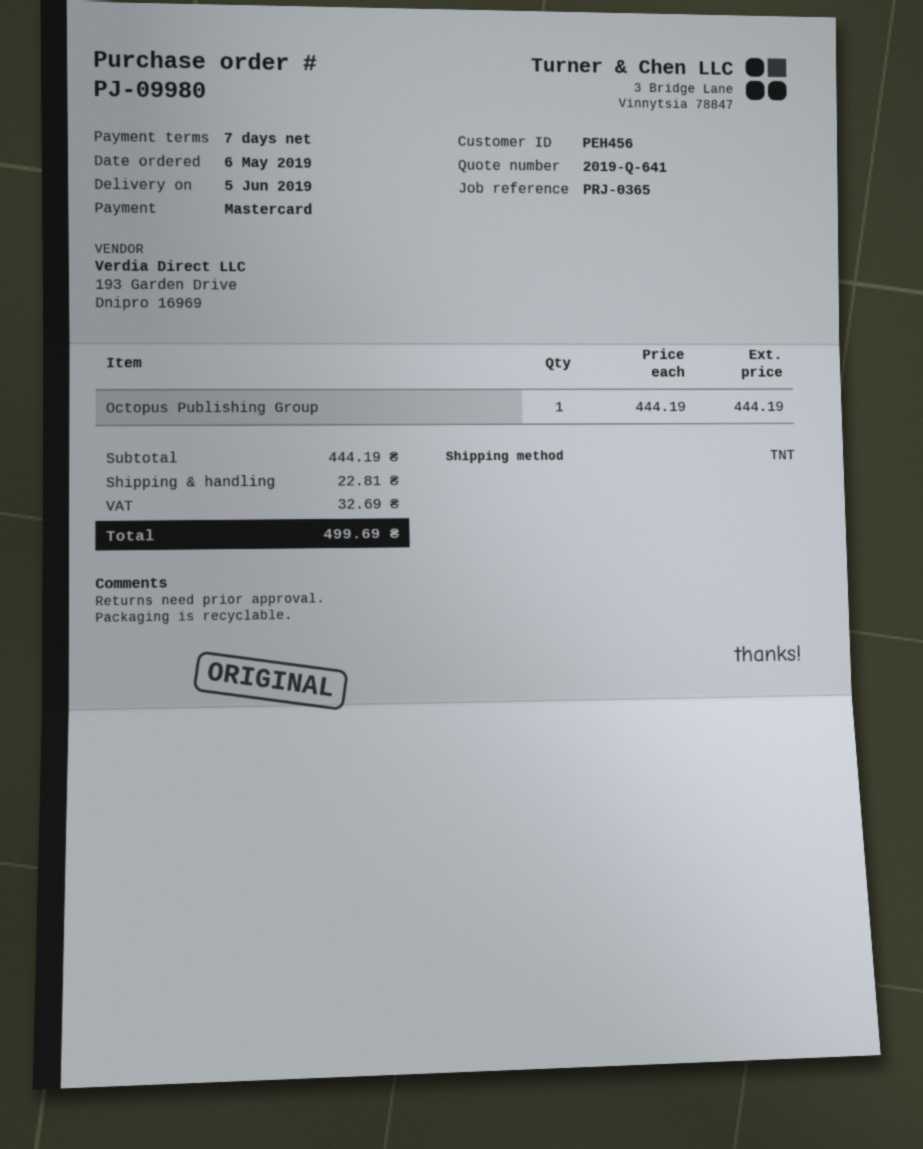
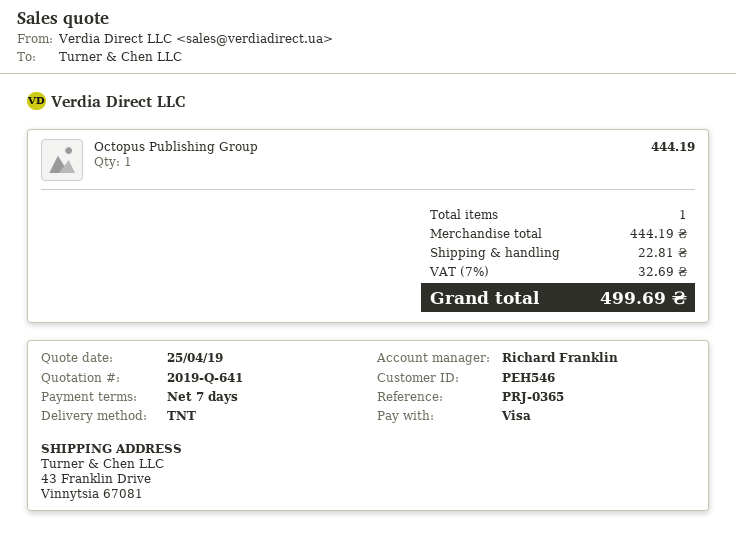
customer number: PEH456 -> PEH546
payment method: Mastercard -> Visa

